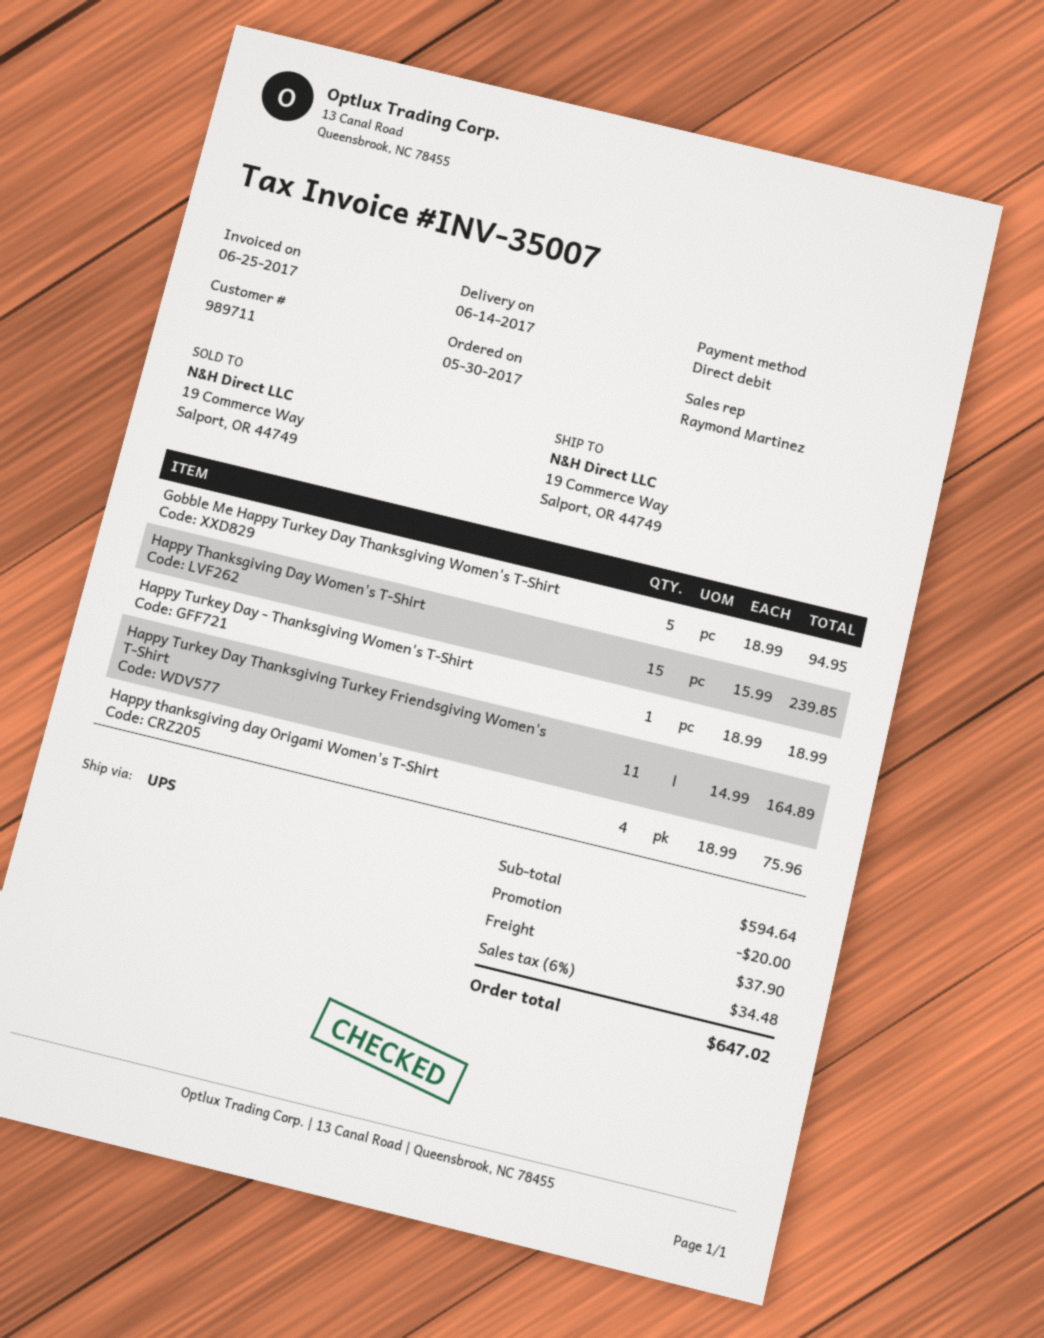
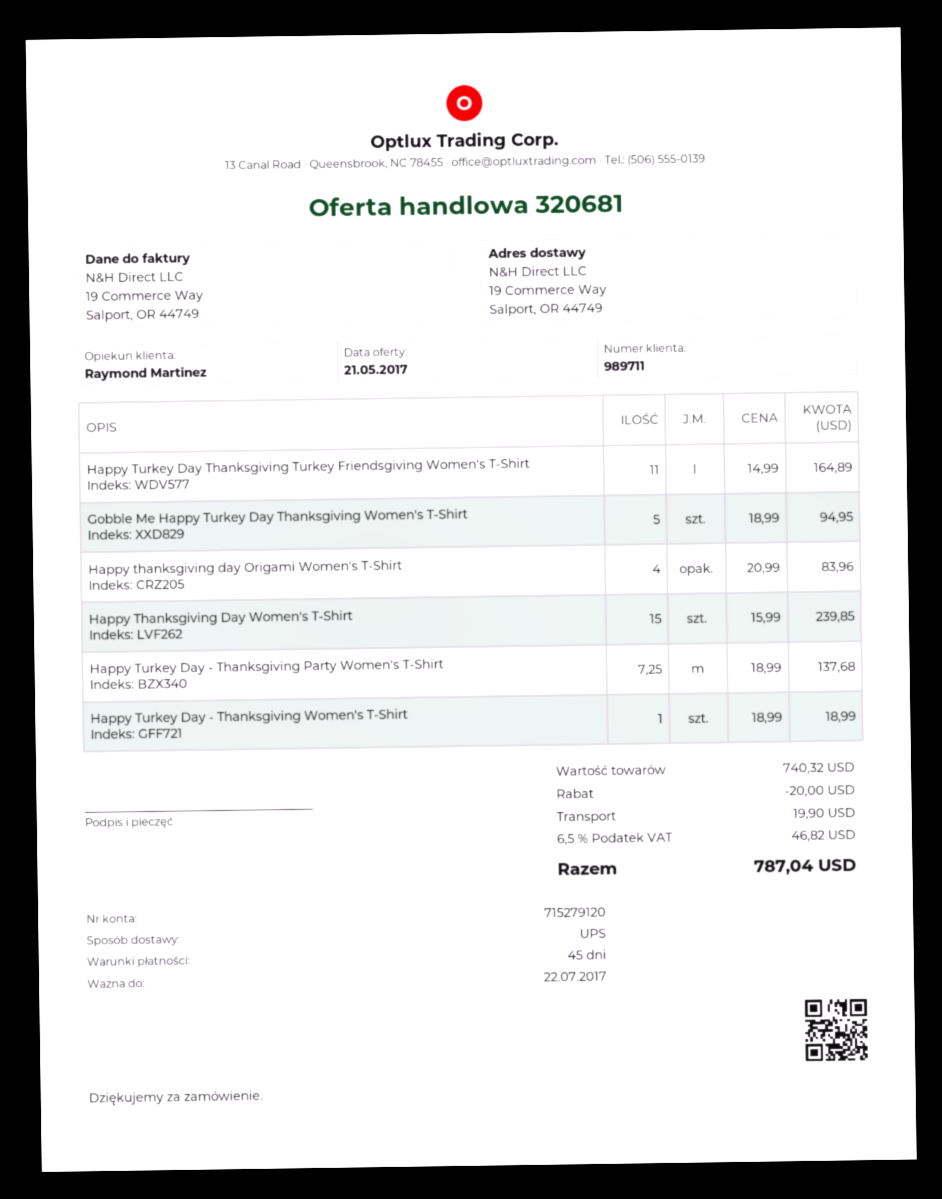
Happy thanksgiving day Origami Women's T-Shirt: 4 x 18.99 = 75.96 -> 4 x 20.99 = 83.96
Happy Turkey Day - Thanksgiving Party Women's T-Shirt: none -> 7.25 x 18.99 = 137.68
subtotal: 594.64 -> 740.32
shipping: 37.90 -> 19.90
tax: 6% = 34.48 -> 6.5% = 46.82
total: 647.02 -> 787.04

